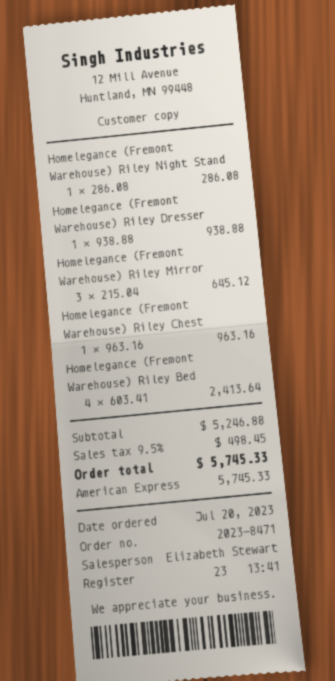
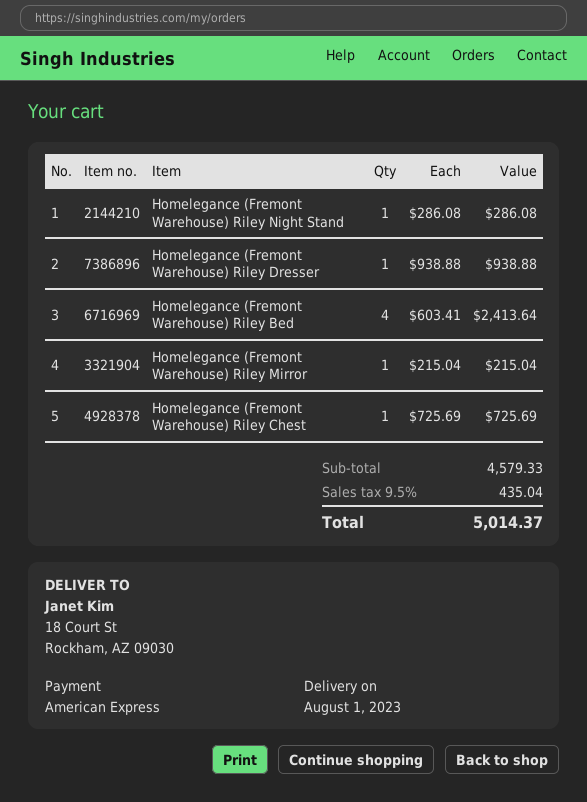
Homelegance (Fremont Warehouse) Riley Mirror: 3 x 215.04 = 645.12 -> 1 x 215.04 = 215.04
Homelegance (Fremont Warehouse) Riley Chest: 1 x 963.16 = 963.16 -> 1 x 725.69 = 725.69
subtotal: 5246.88 -> 4579.33
tax: 9.5% = 498.45 -> 9.5% = 435.04
total: 5745.33 -> 5014.37

